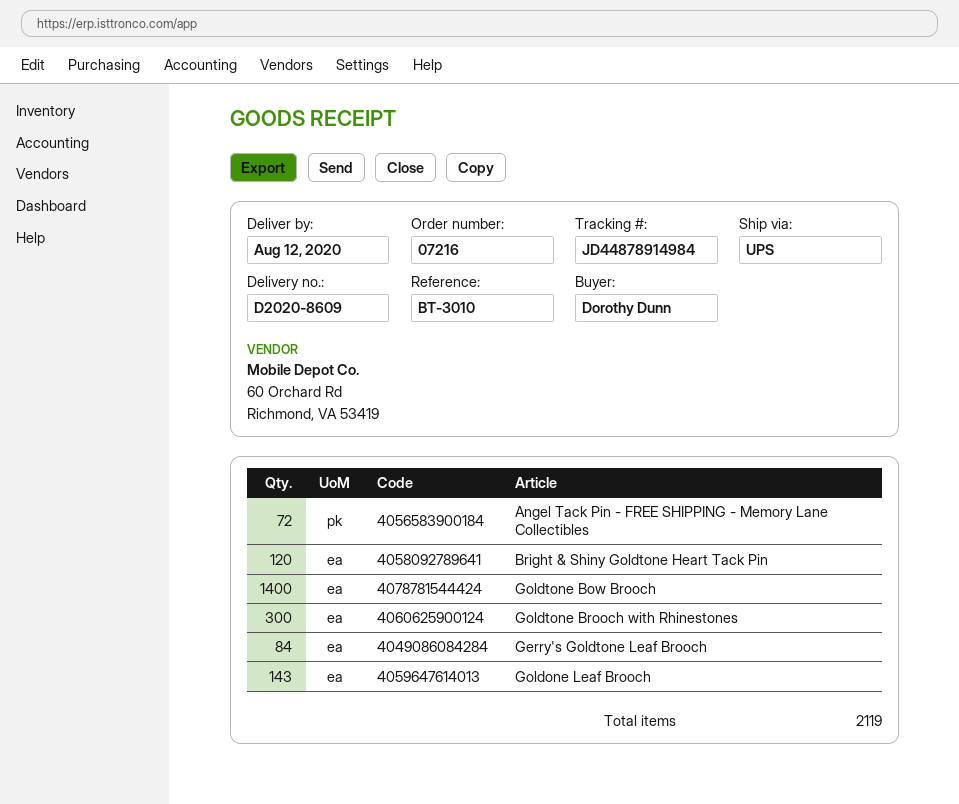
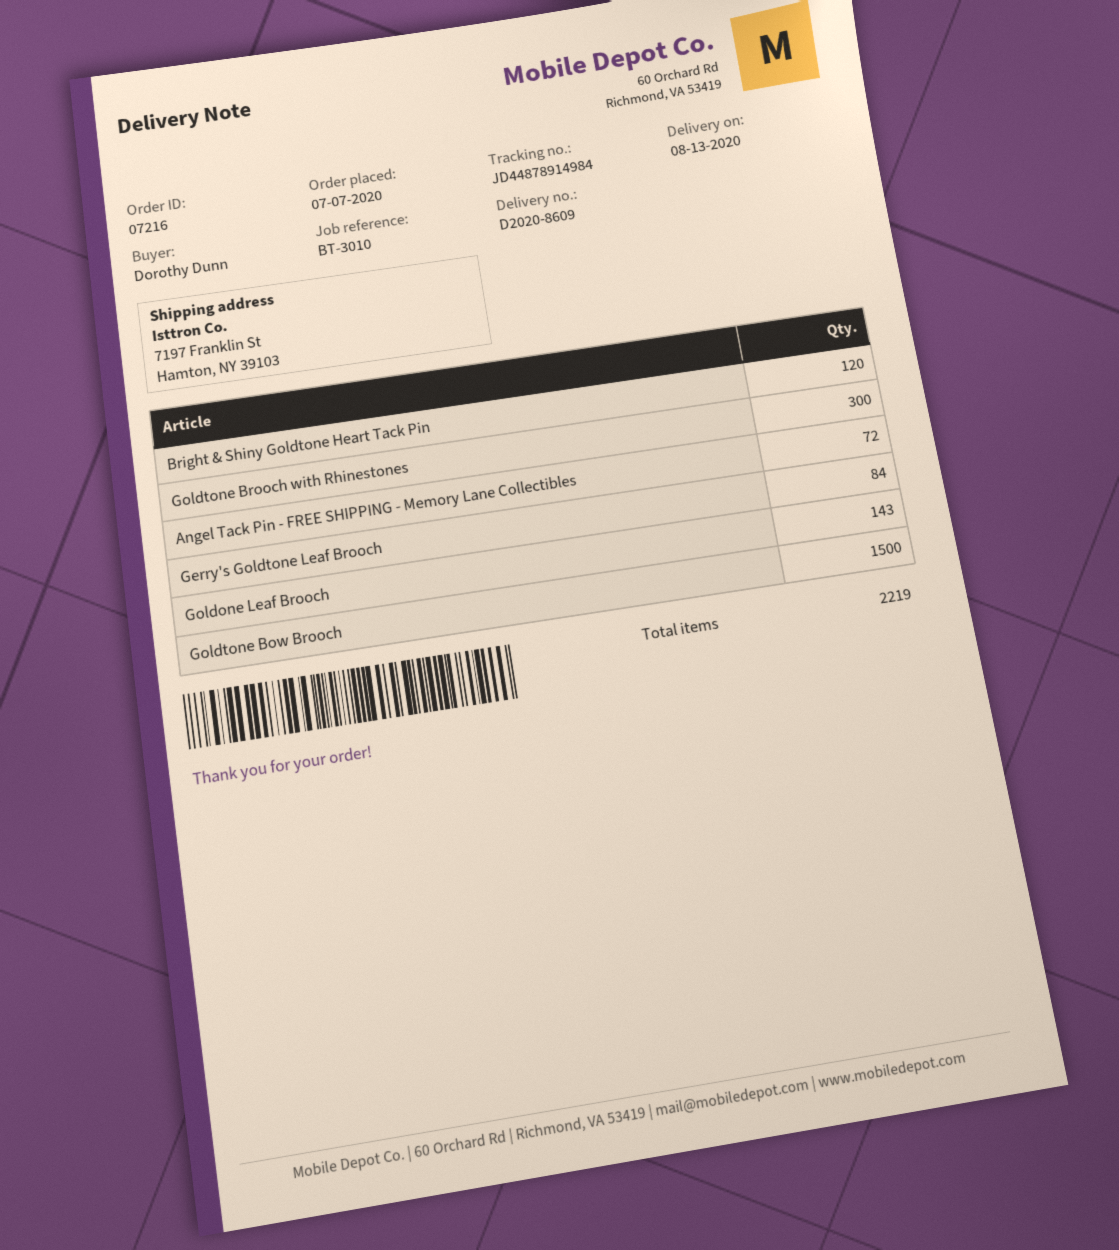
delivery date: 2020-08-12 -> 2020-08-13
Goldtone Bow Brooch: 1400 -> 1500
total quantity: 2119 -> 2219

